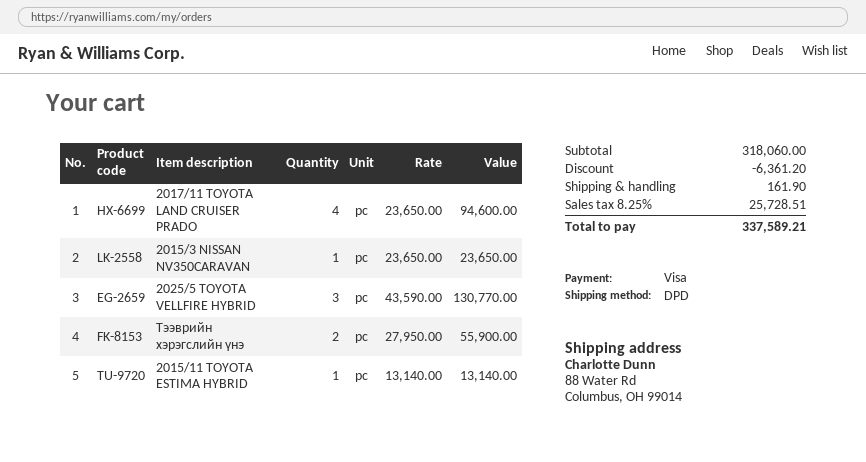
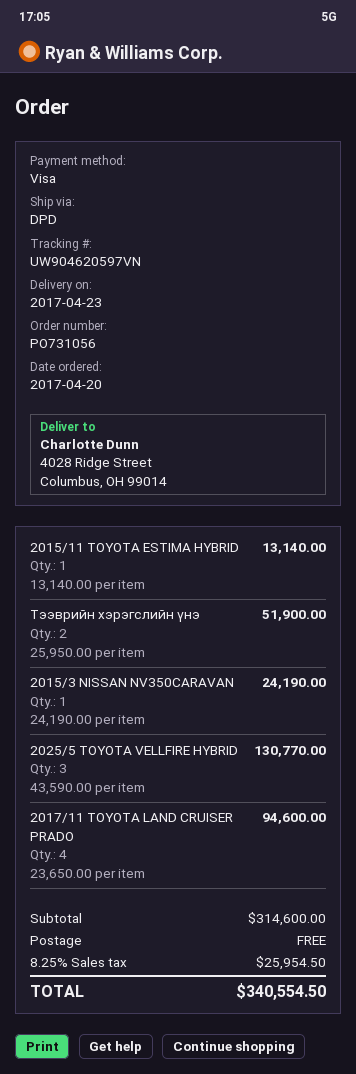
ship to: 88 Water Rd, Columbus, OH 99014 -> 4028 Ridge Street, Columbus, OH 99014
2015/3 NISSAN NV350CARAVAN: 1 x 23650.00 = 23650.00 -> 1 x 24190.00 = 24190.00
Тээврийн хэрэгслийн үнэ: 2 x 27950.00 = 55900.00 -> 2 x 25950.00 = 51900.00
subtotal: 318060.00 -> 314600.00
discount: 6361.20 -> none
shipping: 161.90 -> 0.00
tax: 8.25% = 25728.51 -> 8.25% = 25954.50
total: 337589.21 -> 340554.50

